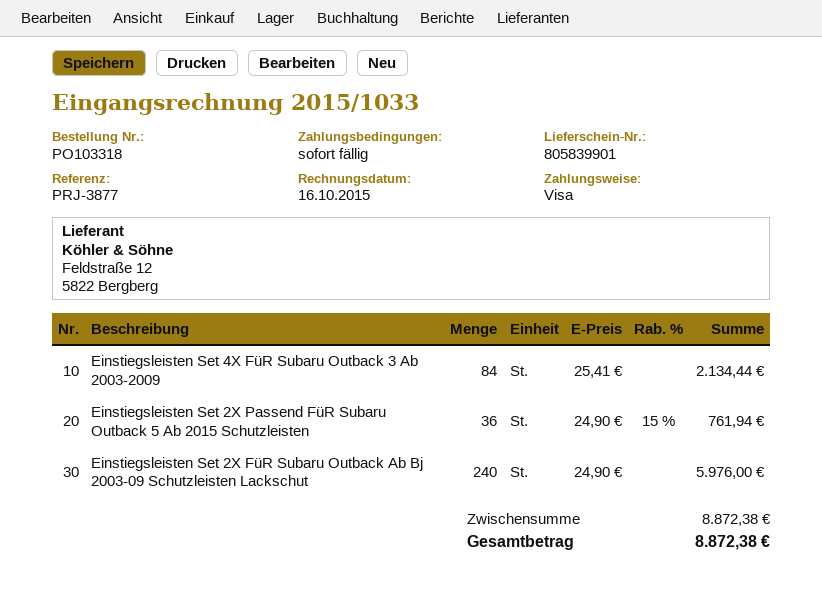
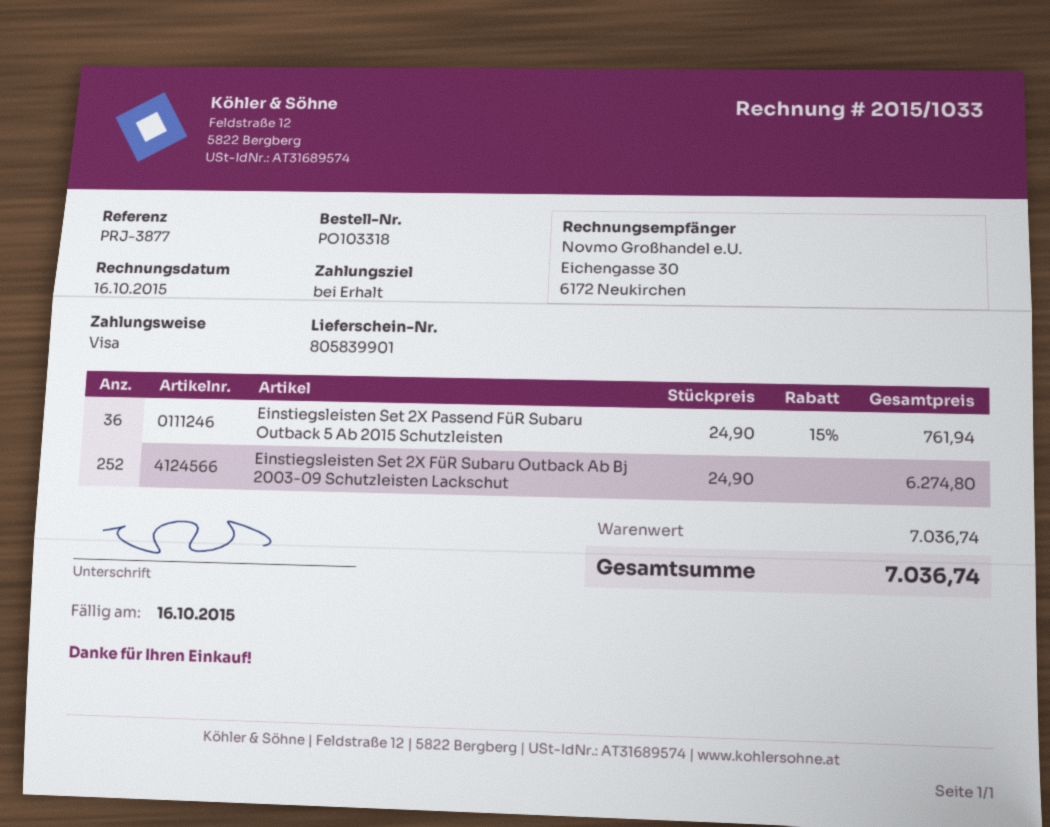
Einstiegsleisten Set 4X FüR Subaru Outback 3 Ab 2003-2009: 84 x 25.41 = 2134.44 -> none
Einstiegsleisten Set 2X FüR Subaru Outback Ab Bj 2003-09 Schutzleisten Lackschut: 240 x 24.90 = 5976.00 -> 252 x 24.90 = 6274.80
subtotal: 8872.38 -> 7036.74
total: 8872.38 -> 7036.74

